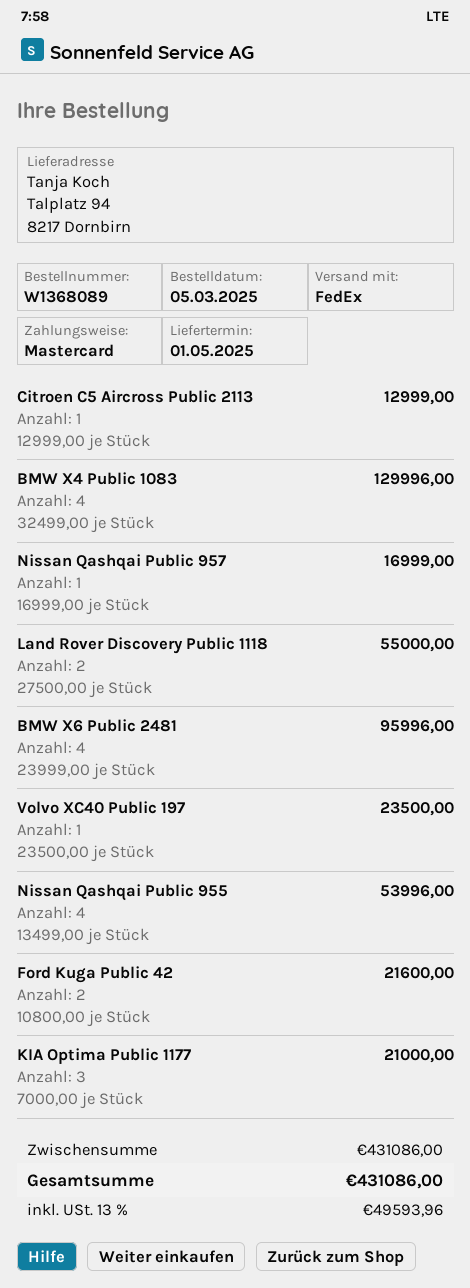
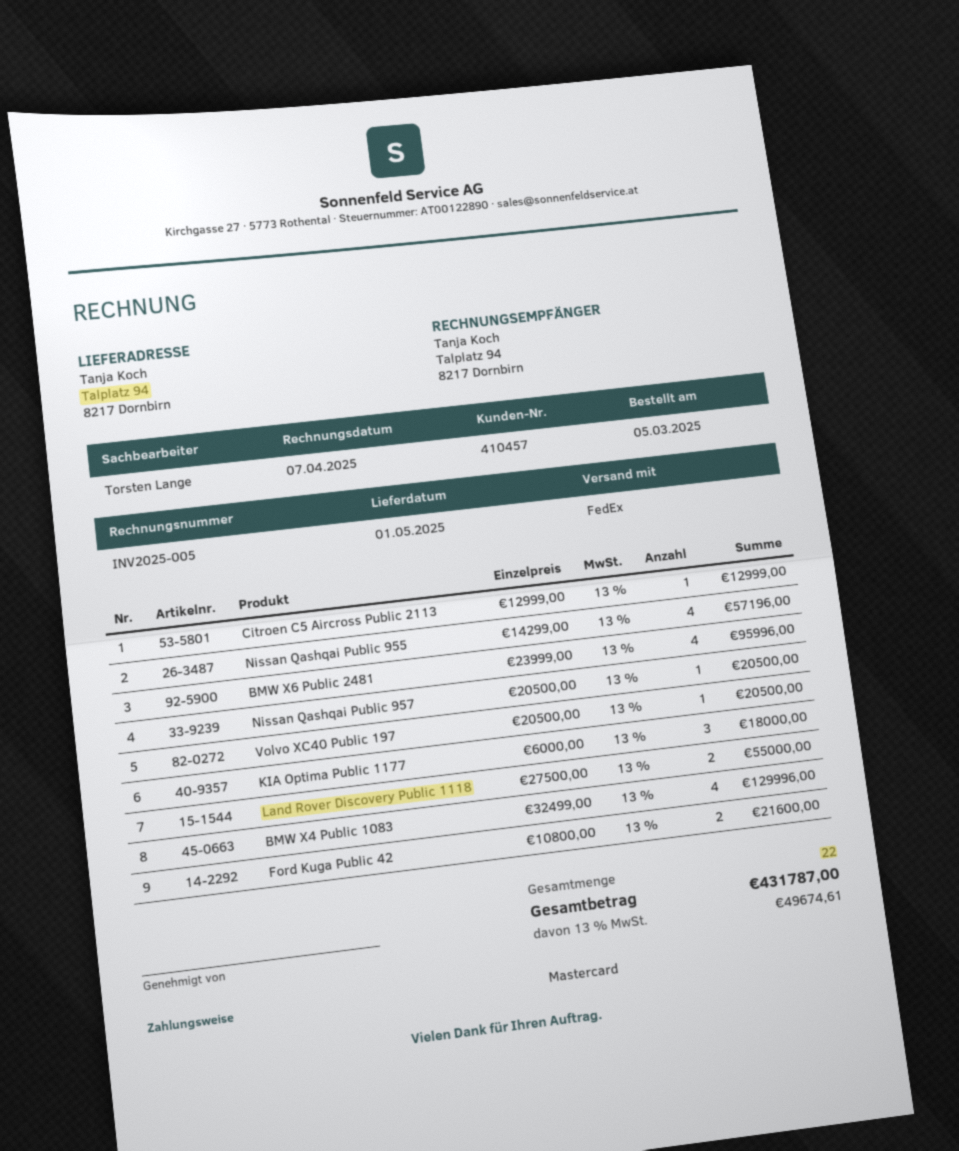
Nissan Qashqai Public 957: 1 x 16999.00 = 16999.00 -> 1 x 20500.00 = 20500.00
Volvo XC40 Public 197: 1 x 23500.00 = 23500.00 -> 1 x 20500.00 = 20500.00
Nissan Qashqai Public 955: 4 x 13499.00 = 53996.00 -> 4 x 14299.00 = 57196.00
KIA Optima Public 1177: 3 x 7000.00 = 21000.00 -> 3 x 6000.00 = 18000.00
tax: 13% = 49593.96 -> 13% = 49674.61
total: 431086.00 -> 431787.00

